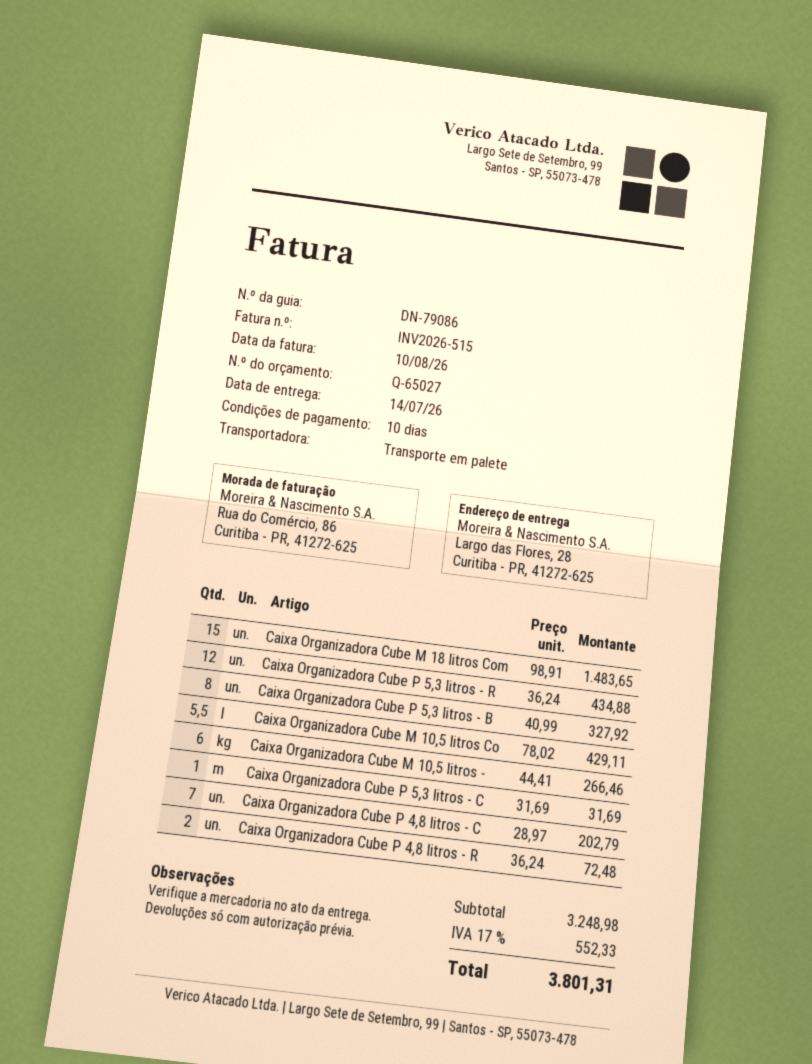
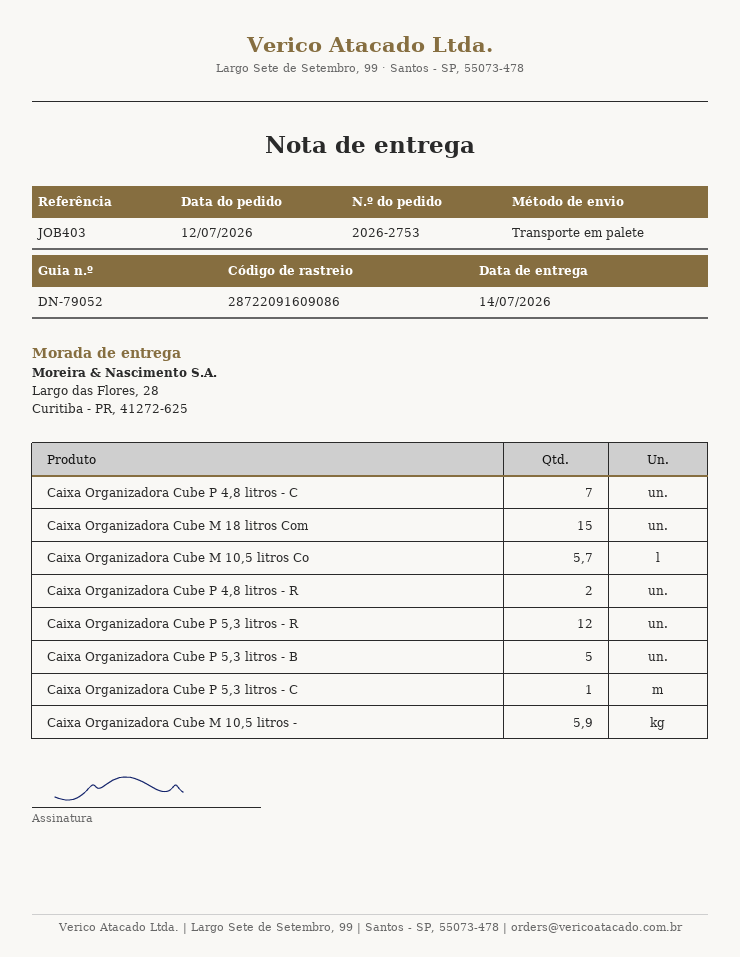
delivery note number: DN-79086 -> DN-79052
Caixa Organizadora Cube P 5,3 litros - B: 8 -> 5
Caixa Organizadora Cube M 10,5 litros Co: 5.5 -> 5.7
Caixa Organizadora Cube M 10,5 litros -: 6 -> 5.9

